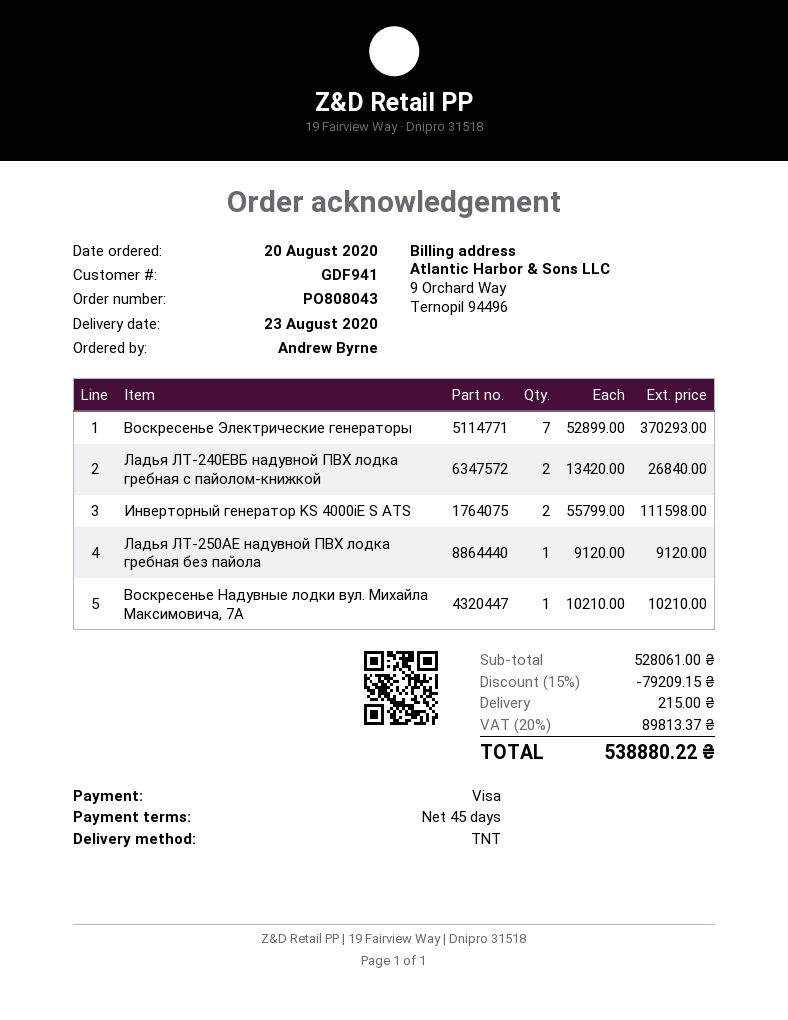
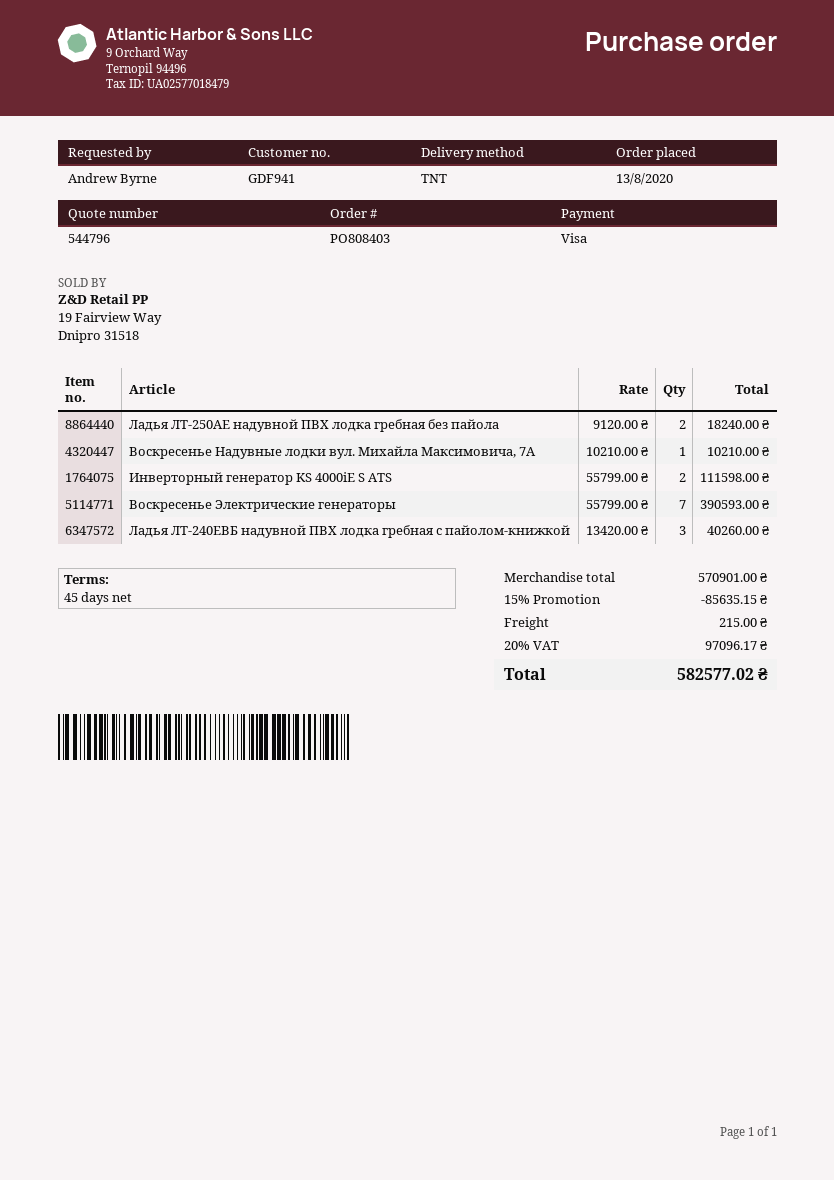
order number: PO808043 -> PO808403
order date: 2020-08-20 -> 2020-08-13
Воскресенье Электрические генераторы: 7 x 52899.00 = 370293.00 -> 7 x 55799.00 = 390593.00
Ладья ЛТ-240ЕВБ надувной ПВХ лодка гребная с пайолом-книжкой: 2 x 13420.00 = 26840.00 -> 3 x 13420.00 = 40260.00
Ладья ЛТ-250АЕ надувной ПВХ лодка гребная без пайола: 1 x 9120.00 = 9120.00 -> 2 x 9120.00 = 18240.00
subtotal: 528061.00 -> 570901.00
discount: 15% = 79209.15 -> 15% = 85635.15
tax: 20% = 89813.37 -> 20% = 97096.17
total: 538880.22 -> 582577.02

